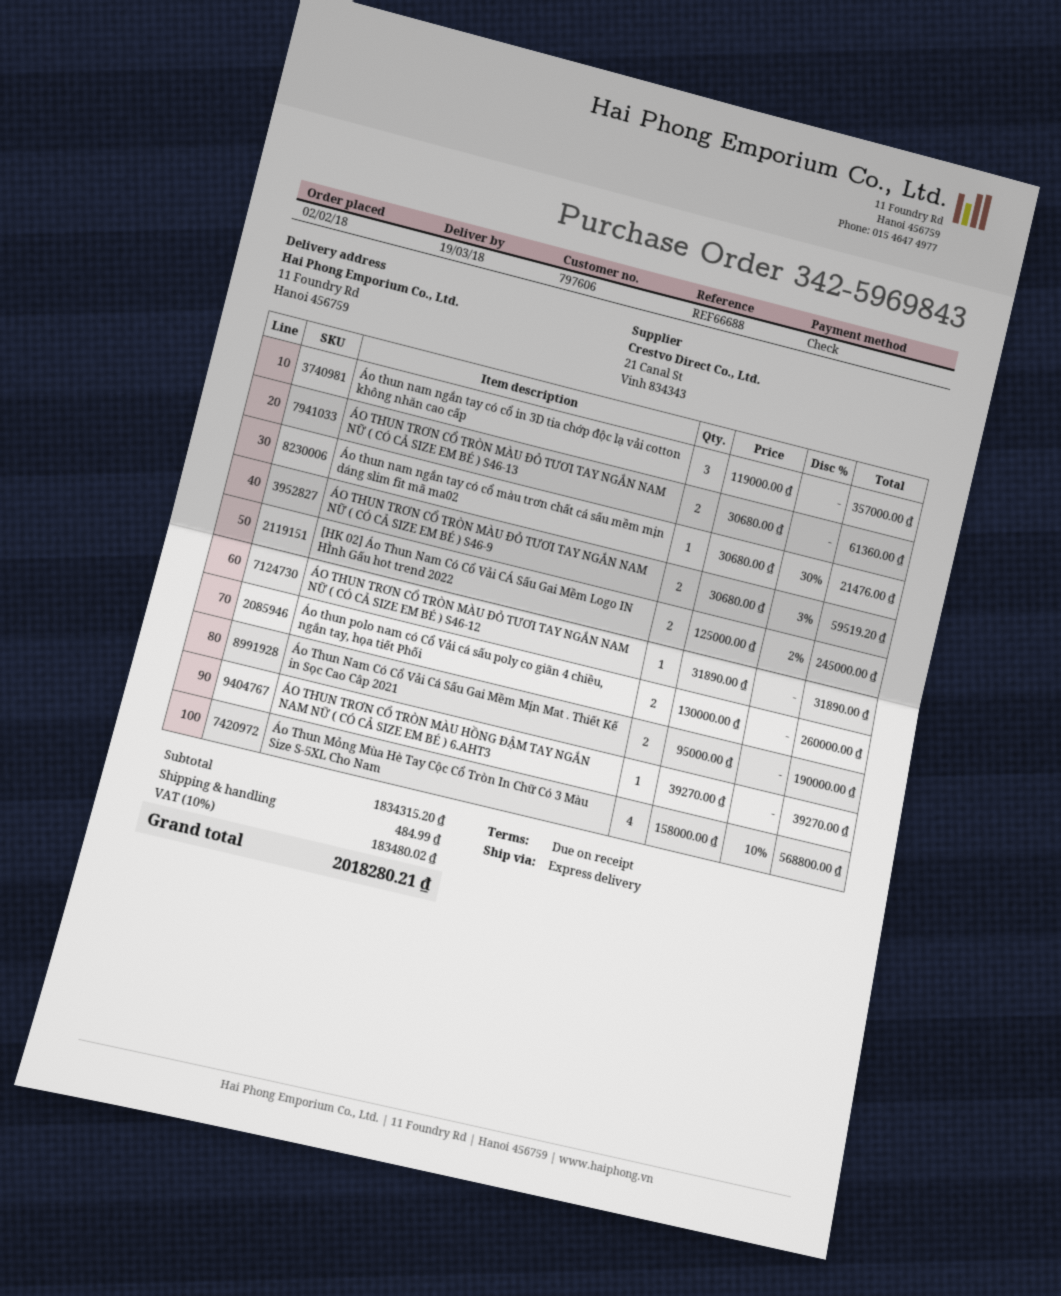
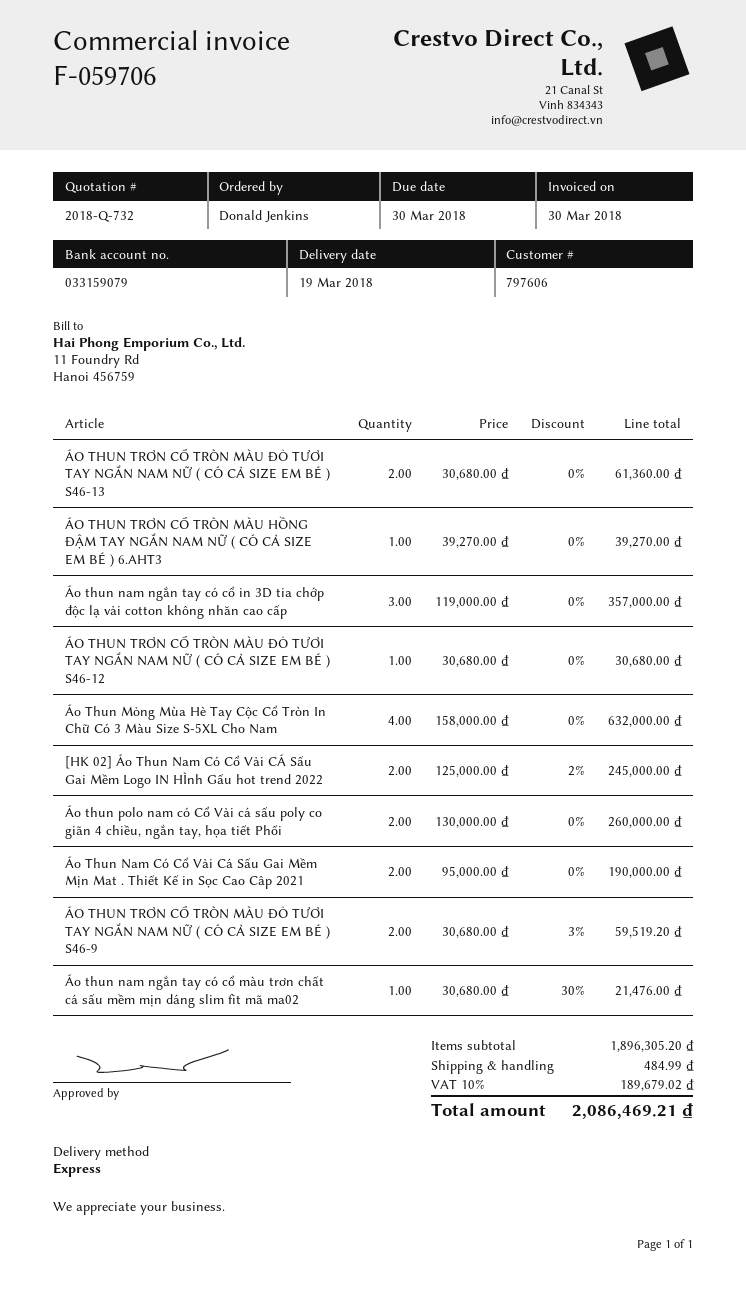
ÁO THUN TRƠN CỔ TRÒN MÀU ĐỎ TƯƠI TAY NGẮN NAM NỮ ( CÓ CẢ SIZE EM BÉ ) S46-12: 1 x 31890.00 = 31890.00 -> 1 x 30680.00 = 30680.00
Áo Thun Mỏng Mùa Hè Tay Cộc Cổ Tròn In Chữ Có 3 Màu Size S-5XL Cho Nam: 4 x 158000.00 - 10% = 568800.00 -> 4 x 158000.00 = 632000.00
subtotal: 1834315.20 -> 1896305.20
tax: 10% = 183480.02 -> 10% = 189679.02
total: 2018280.21 -> 2086469.21

